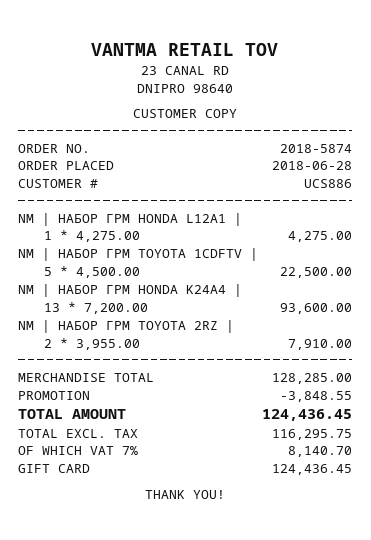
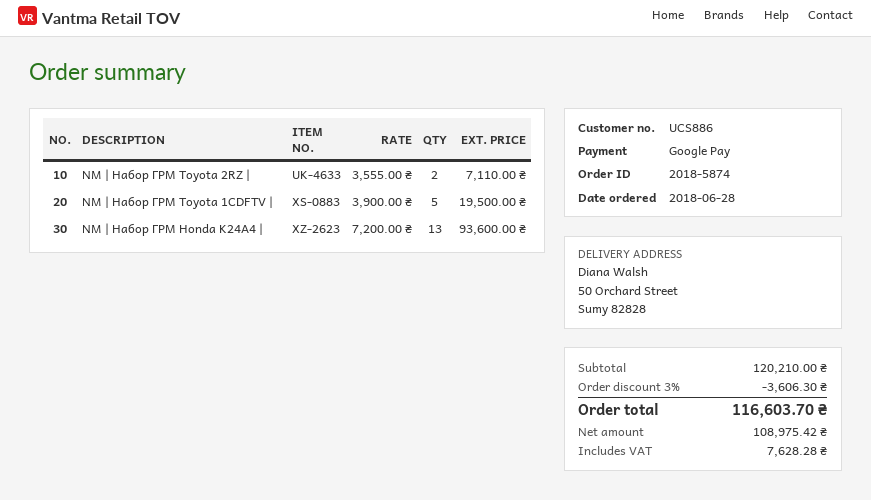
payment method: gift card -> Google Pay
NM | НАБОР ГРМ HONDA L12A1 |: 1 x 4275.00 = 4275.00 -> none
NM | НАБОР ГРМ TOYOTA 1CDFTV |: 5 x 4500.00 = 22500.00 -> 5 x 3900.00 = 19500.00
NM | НАБОР ГРМ TOYOTA 2RZ |: 2 x 3955.00 = 7910.00 -> 2 x 3555.00 = 7110.00
subtotal: 128285.00 -> 120210.00
discount: 3848.55 -> 3606.30
net: 116295.75 -> 108975.42
tax: 8140.70 -> 7628.28
total: 124436.45 -> 116603.70

